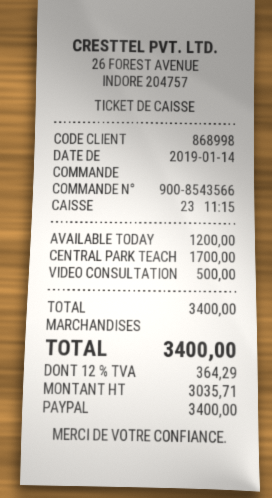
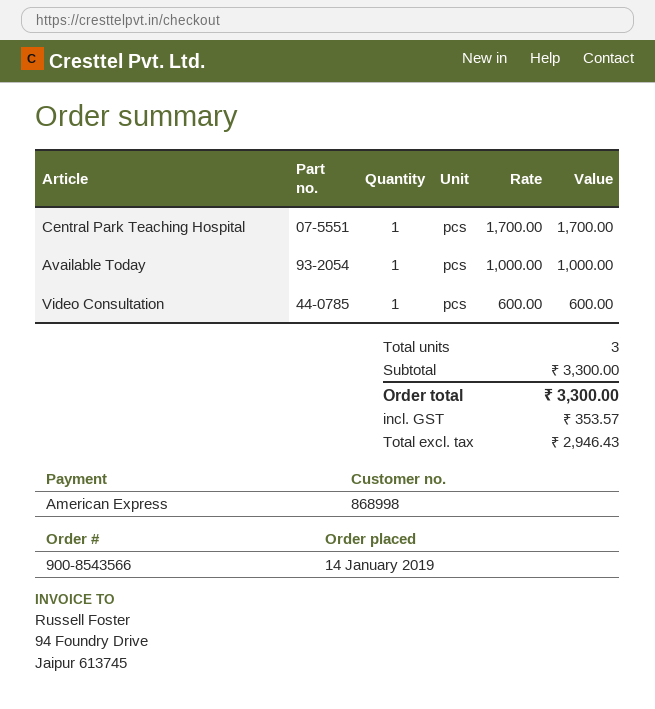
payment method: PayPal -> American Express
AVAILABLE TODAY: 1 for 1200.00 -> 1 for 1000.00
VIDEO CONSULTATION: 1 for 500.00 -> 1 for 600.00
subtotal: 3400.00 -> 3300.00
net: 3035.71 -> 2946.43
tax: 364.29 -> 353.57
total: 3400.00 -> 3300.00

